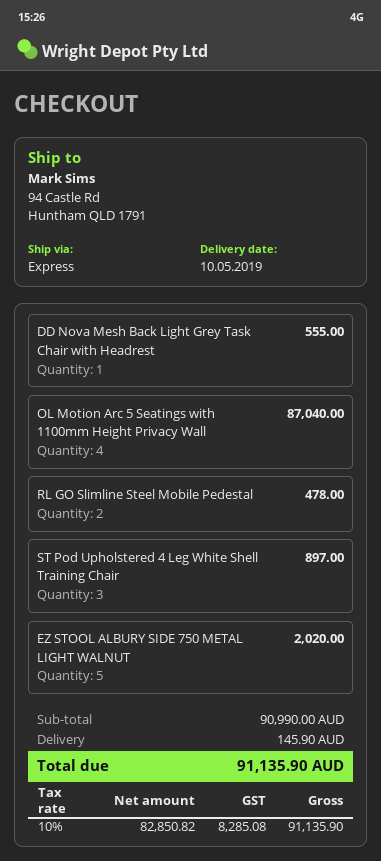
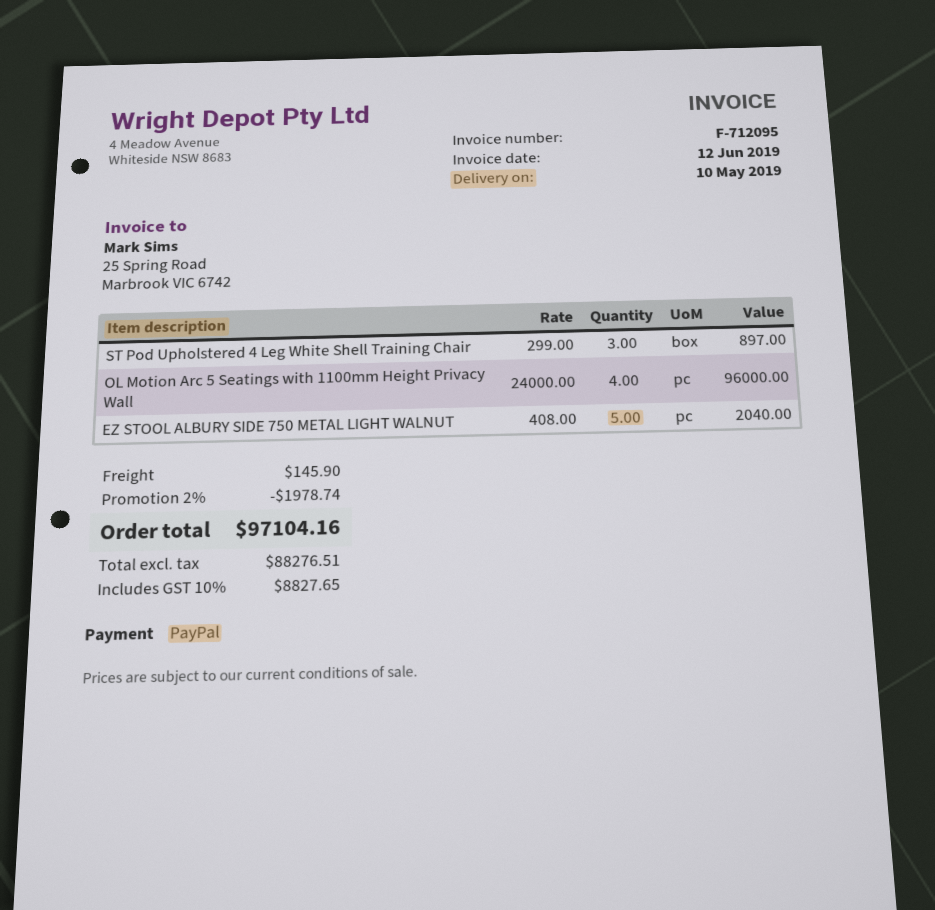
DD Nova Mesh Back Light Grey Task Chair with Headrest: 1 for 555.00 -> none
OL Motion Arc 5 Seatings with 1100mm Height Privacy Wall: 4 for 87040.00 -> 4 for 96000.00
RL GO Slimline Steel Mobile Pedestal: 2 for 478.00 -> none
EZ STOOL ALBURY SIDE 750 METAL LIGHT WALNUT: 5 for 2020.00 -> 5 for 2040.00
discount: none -> 2% = 1978.74
net: 82850.82 -> 88276.51
tax: 10% = 8285.08 -> 10% = 8827.65
total: 91135.90 -> 97104.16

